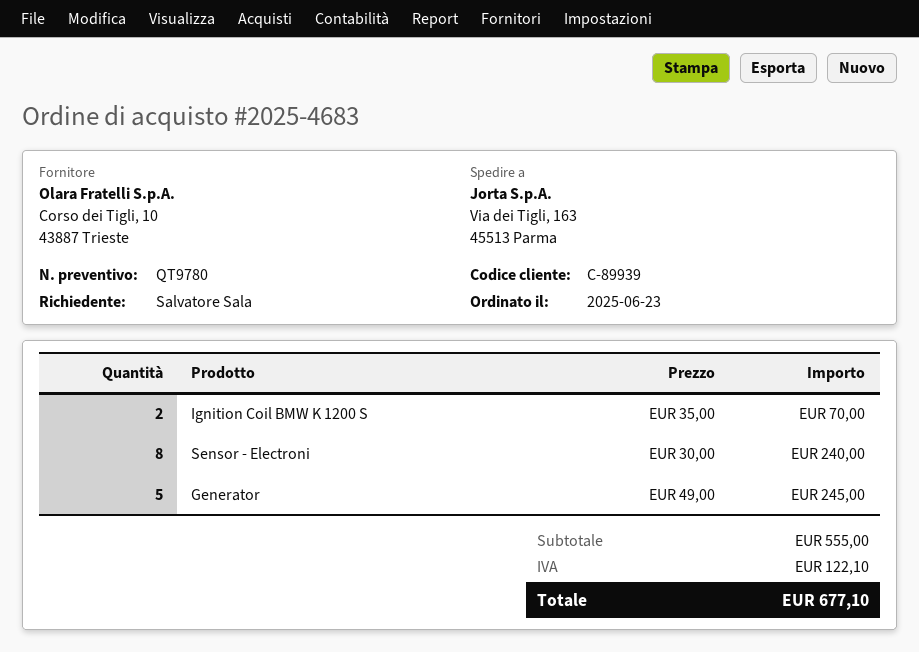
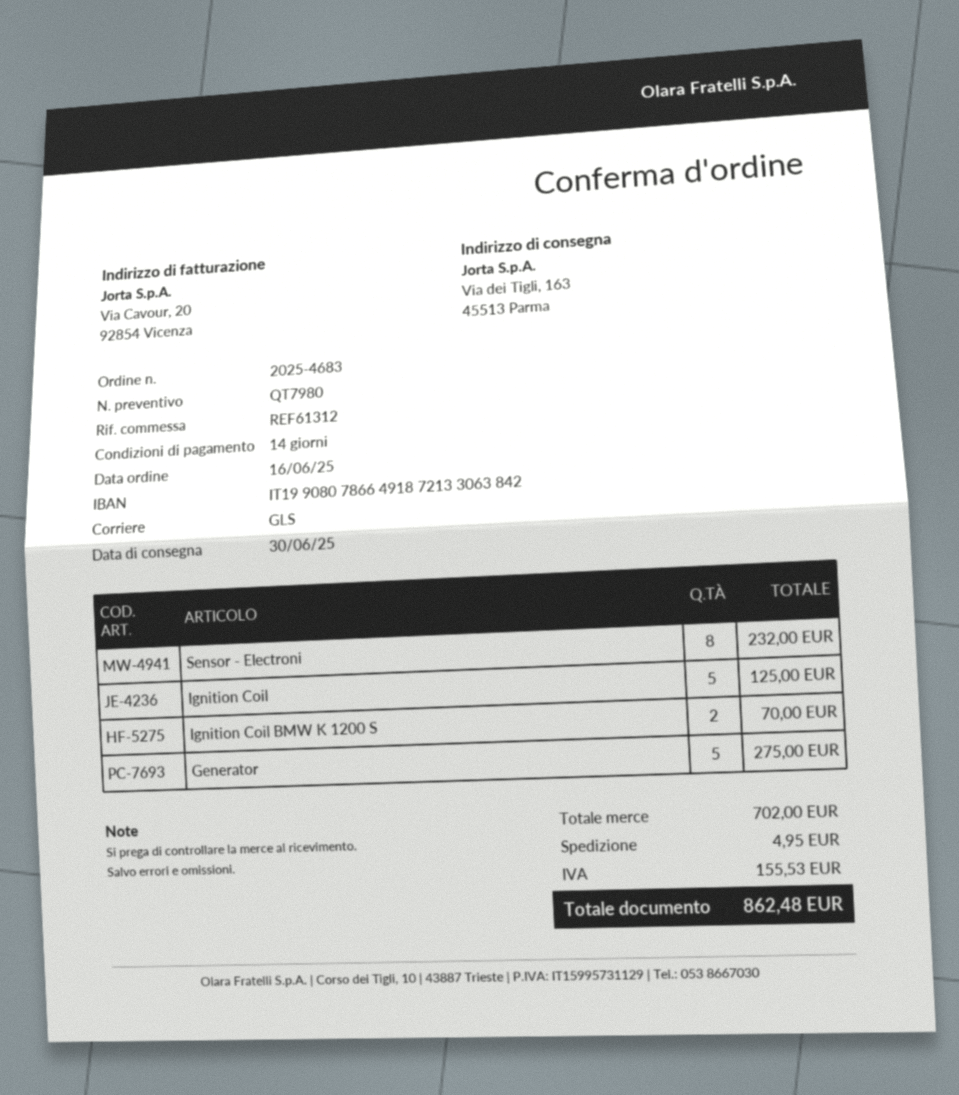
quote number: QT9780 -> QT7980
order date: 2025-06-23 -> 2025-06-16
Sensor - Electroni: 8 for 240.00 -> 8 for 232.00
Generator: 5 for 245.00 -> 5 for 275.00
Ignition Coil: none -> 5 for 125.00
subtotal: 555.00 -> 702.00
shipping: none -> 4.95
tax: 122.10 -> 155.53
total: 677.10 -> 862.48

